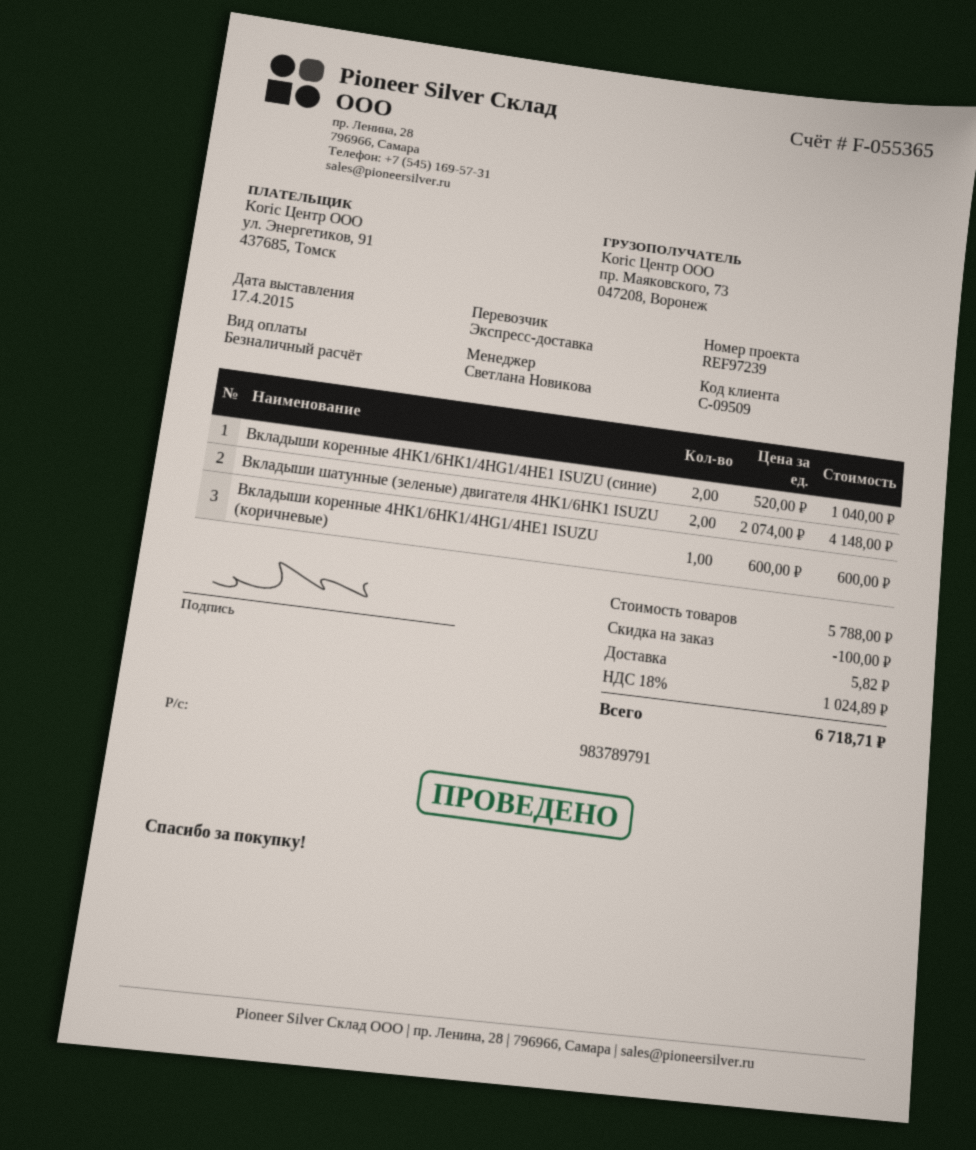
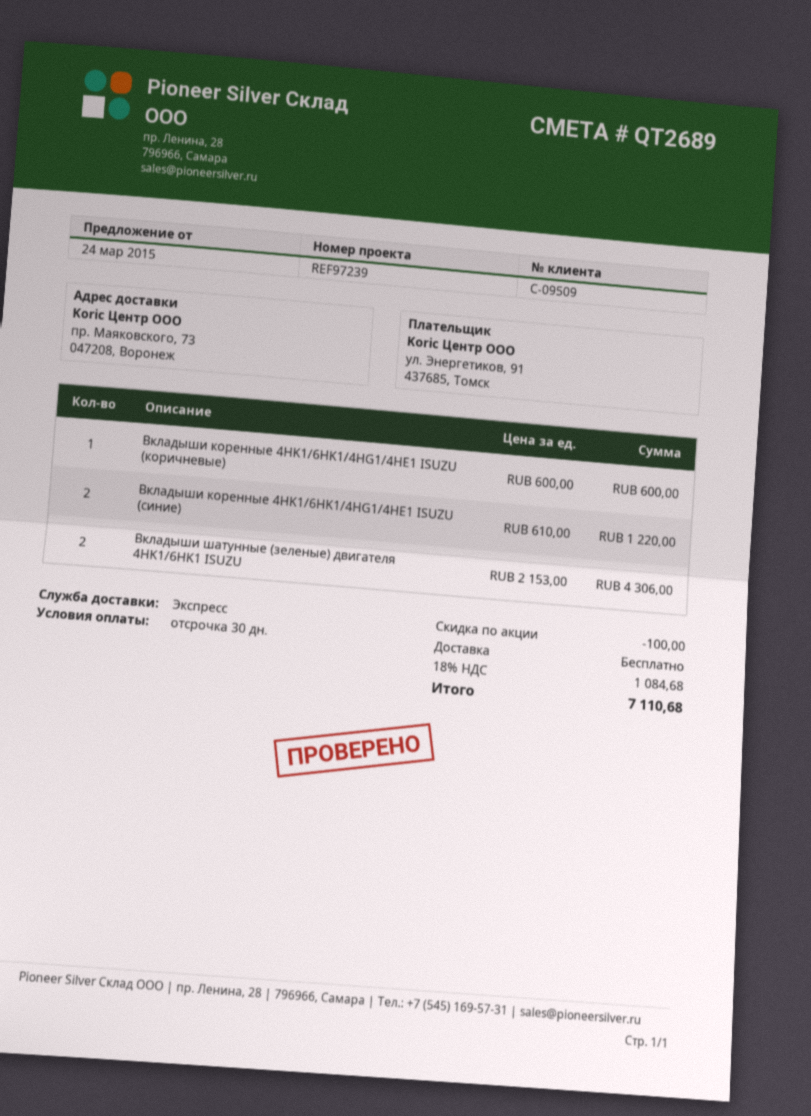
Вкладыши коренные 4HK1/6HK1/4HG1/4HЕ1 ISUZU (синие): 2 x 520.00 = 1040.00 -> 2 x 610.00 = 1220.00
Вкладыши шатунные (зеленые) двигателя 4HK1/6HK1 ISUZU: 2 x 2074.00 = 4148.00 -> 2 x 2153.00 = 4306.00
shipping: 5.82 -> 0.00
tax: 18% = 1024.89 -> 18% = 1084.68
total: 6718.71 -> 7110.68

